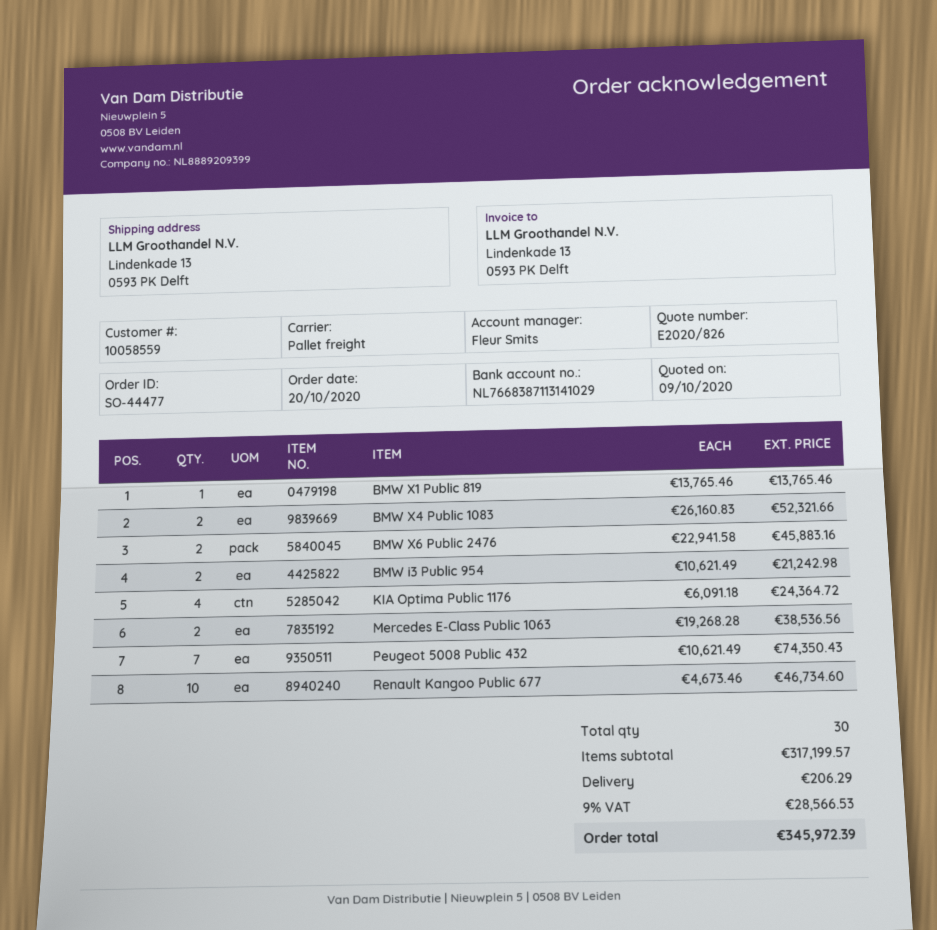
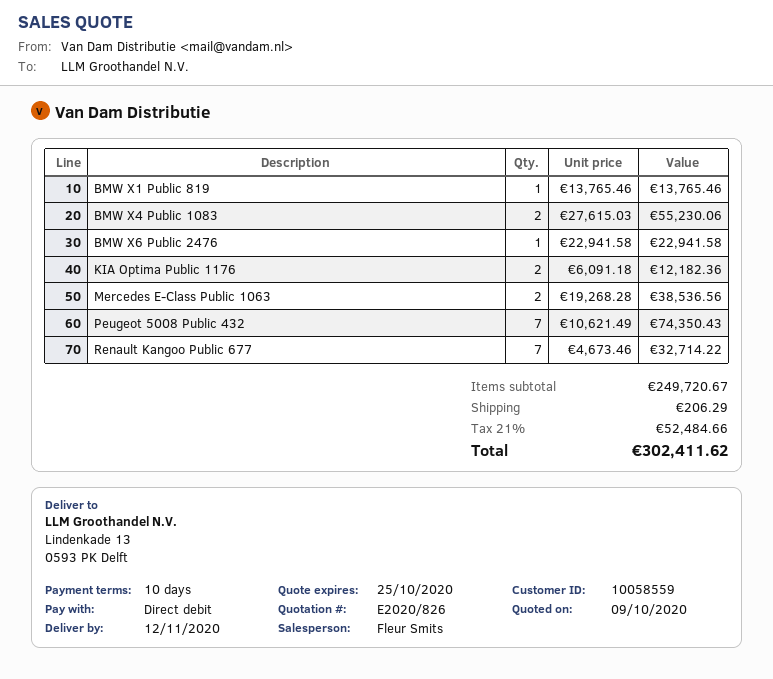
BMW X4 Public 1083: 2 x 26160.83 = 52321.66 -> 2 x 27615.03 = 55230.06
BMW X6 Public 2476: 2 x 22941.58 = 45883.16 -> 1 x 22941.58 = 22941.58
BMW i3 Public 954: 2 x 10621.49 = 21242.98 -> none
KIA Optima Public 1176: 4 x 6091.18 = 24364.72 -> 2 x 6091.18 = 12182.36
Renault Kangoo Public 677: 10 x 4673.46 = 46734.60 -> 7 x 4673.46 = 32714.22
subtotal: 317199.57 -> 249720.67
tax: 9% = 28566.53 -> 21% = 52484.66
total: 345972.39 -> 302411.62

